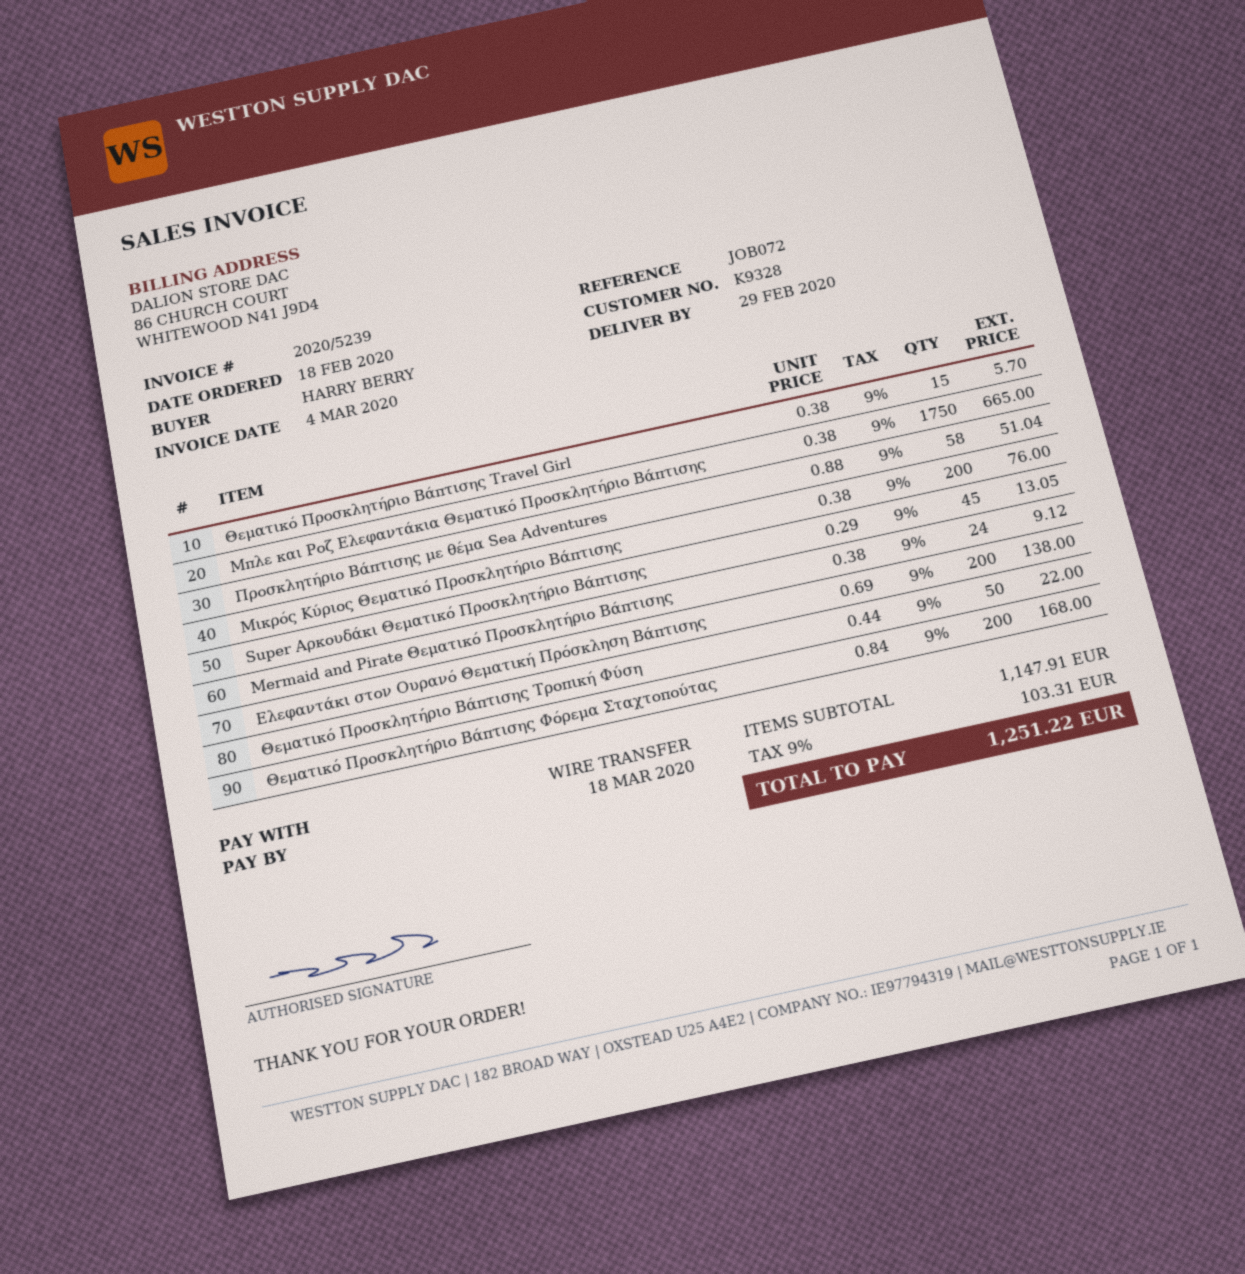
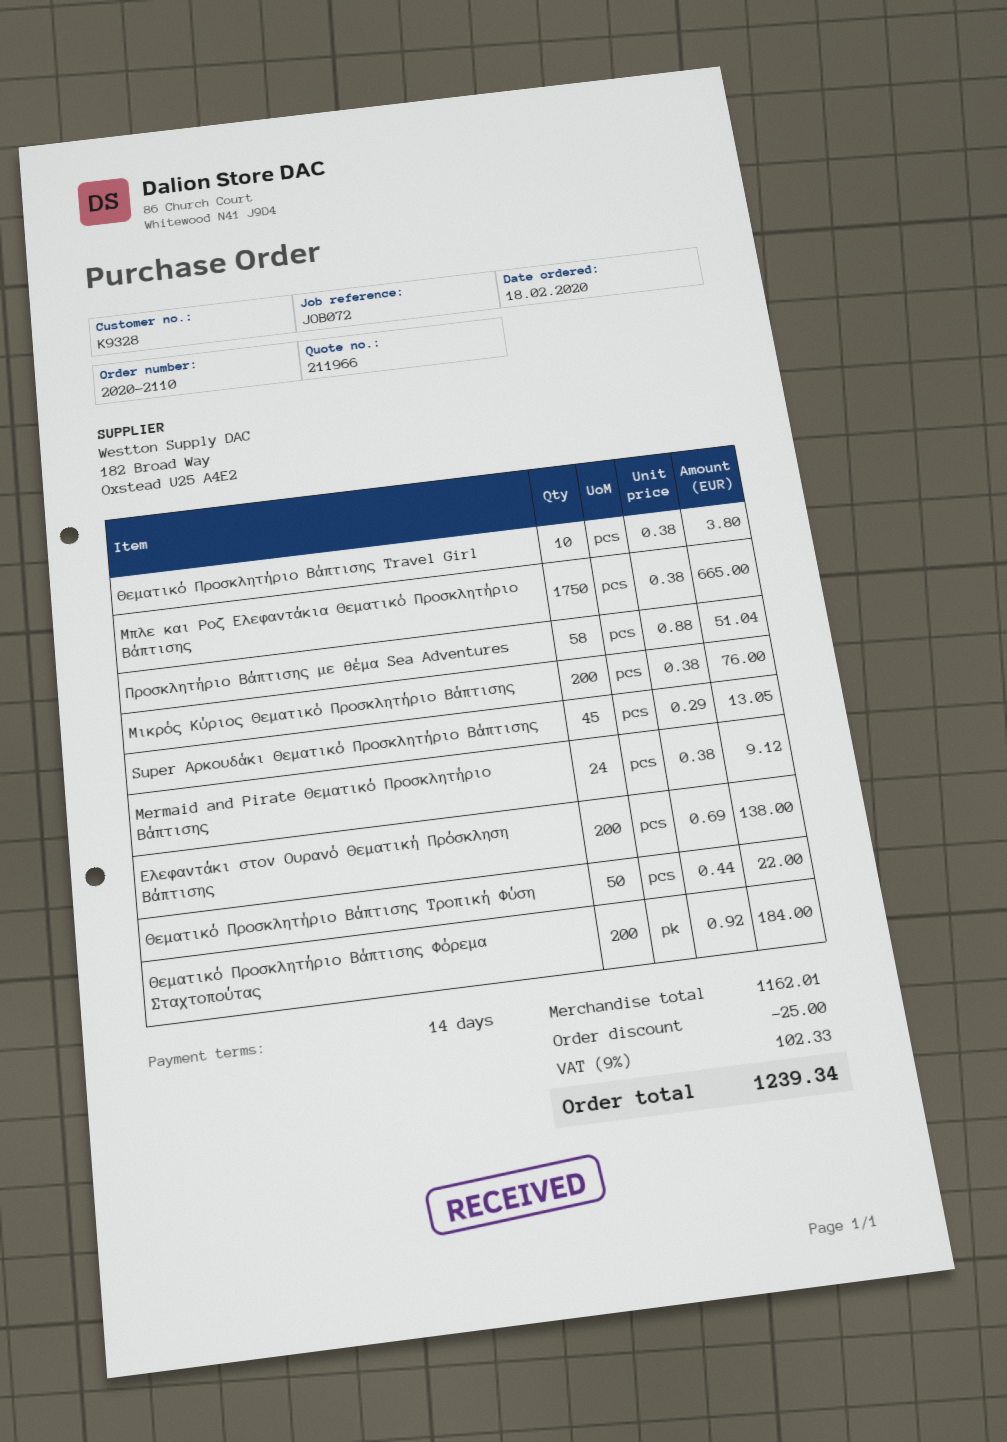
Θεματικό Προσκλητήριο Βάπτισης Travel Girl: 15 x 0.38 = 5.70 -> 10 x 0.38 = 3.80
Θεματικό Προσκλητήριο Βάπτισης Φόρεμα Σταχτοπούτας: 200 x 0.84 = 168.00 -> 200 x 0.92 = 184.00
subtotal: 1147.91 -> 1162.01
discount: none -> 25.00
tax: 9% = 103.31 -> 9% = 102.33
total: 1251.22 -> 1239.34

